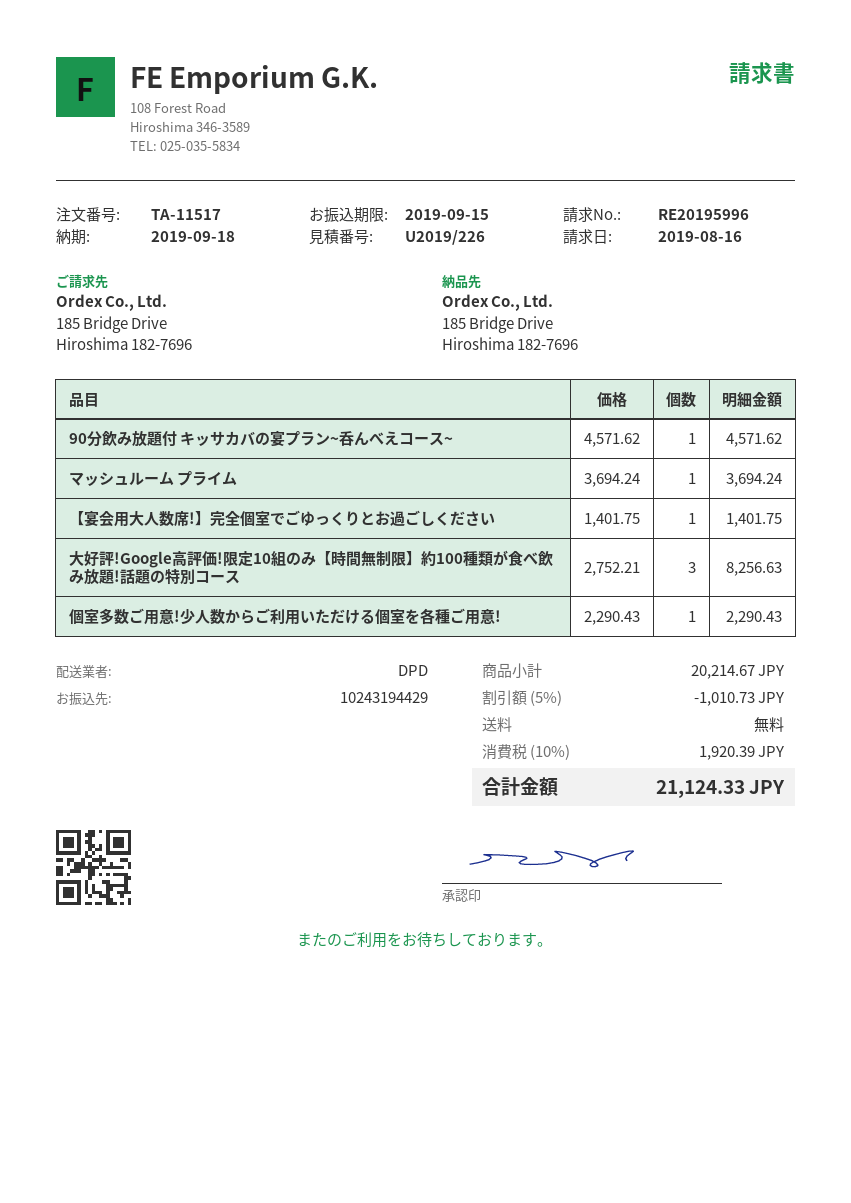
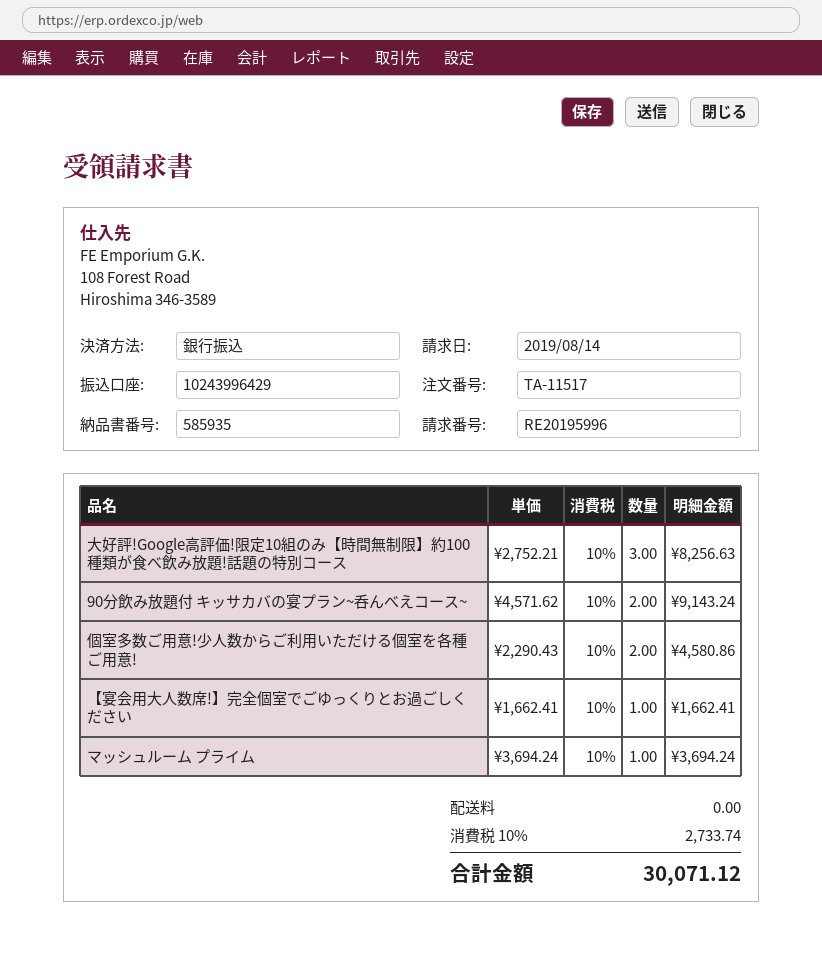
invoice date: 2019-08-16 -> 2019-08-14
bank account: 10243194429 -> 10243996429
90分飲み放題付 キッサカバの宴プラン~呑んべえコース~: 1 x 4571.62 = 4571.62 -> 2 x 4571.62 = 9143.24
【宴会用大人数席!】完全個室でごゆっくりとお過ごしください: 1 x 1401.75 = 1401.75 -> 1 x 1662.41 = 1662.41
個室多数ご用意!少人数からご利用いただける個室を各種ご用意!: 1 x 2290.43 = 2290.43 -> 2 x 2290.43 = 4580.86
discount: 5% = 1010.73 -> none
tax: 10% = 1920.39 -> 10% = 2733.74
total: 21124.33 -> 30071.12

